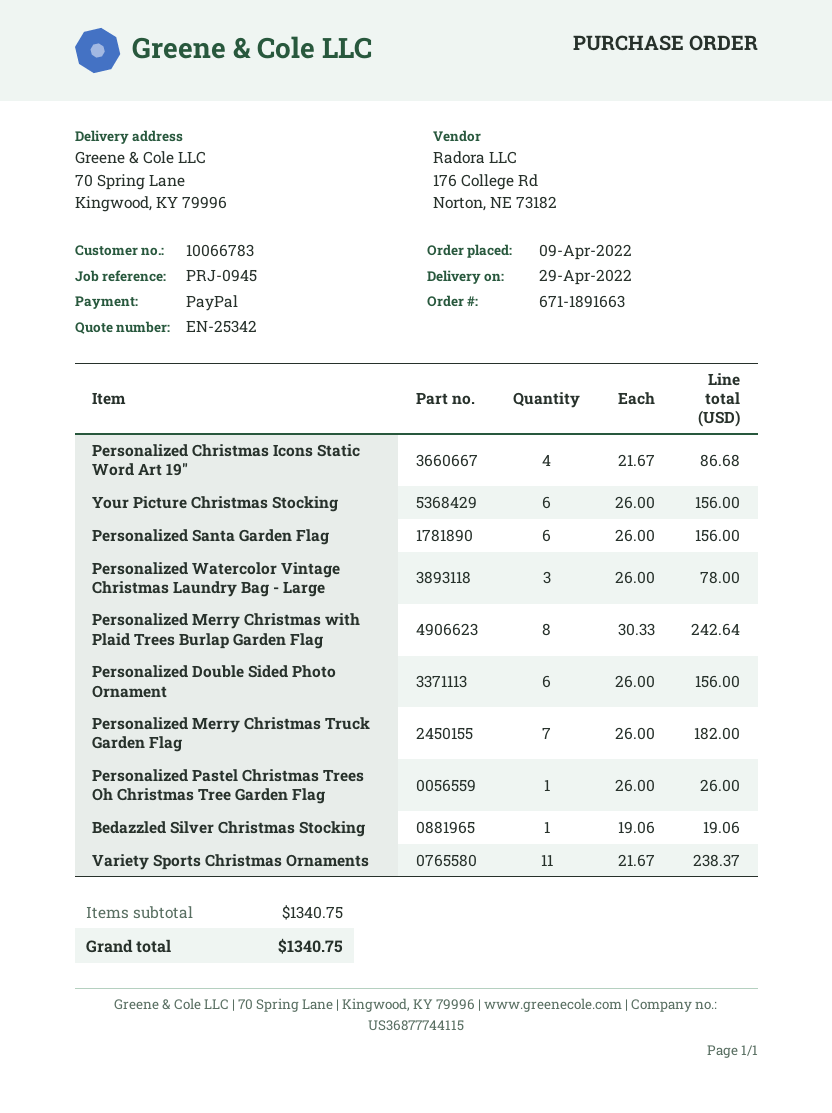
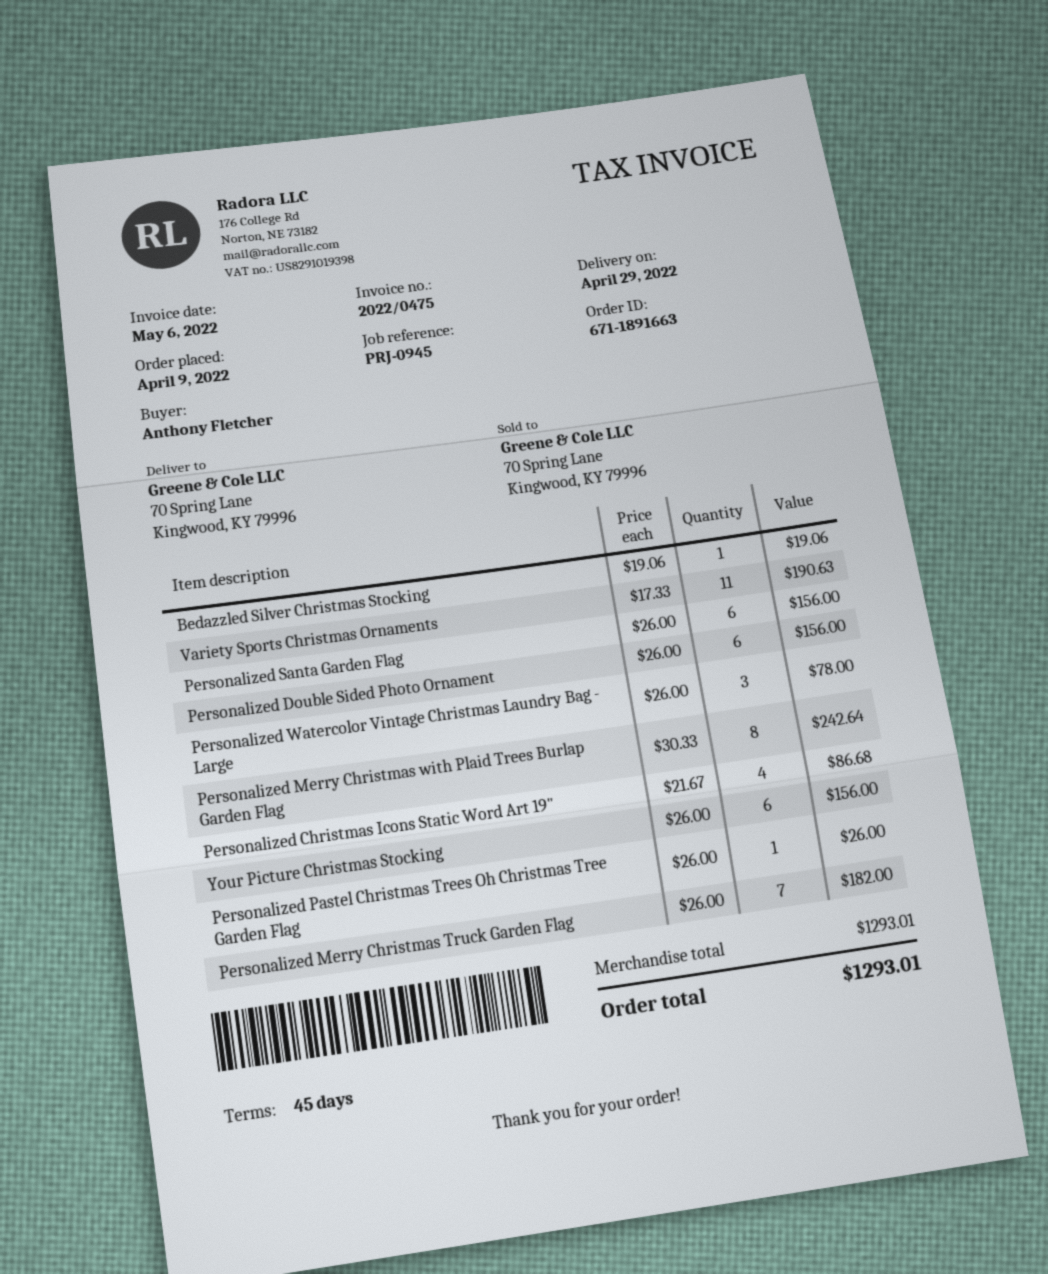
Variety Sports Christmas Ornaments: 11 x 21.67 = 238.37 -> 11 x 17.33 = 190.63
subtotal: 1340.75 -> 1293.01
total: 1340.75 -> 1293.01

